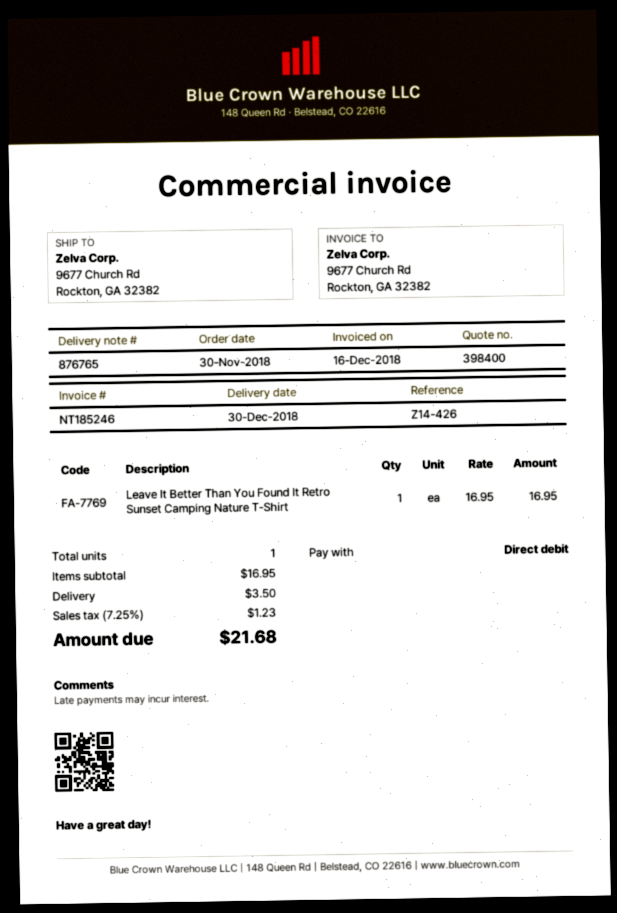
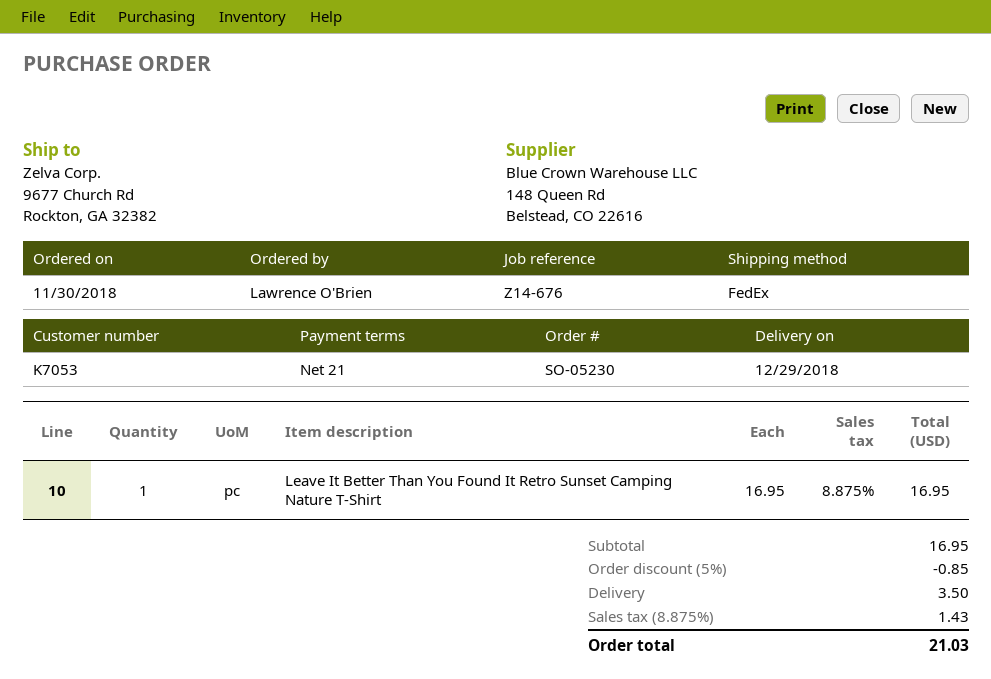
delivery date: 2018-12-30 -> 2018-12-29
reference: Z14-426 -> Z14-676
discount: none -> 5% = 0.85
tax: 7.25% = 1.23 -> 8.875% = 1.43
total: 21.68 -> 21.03

